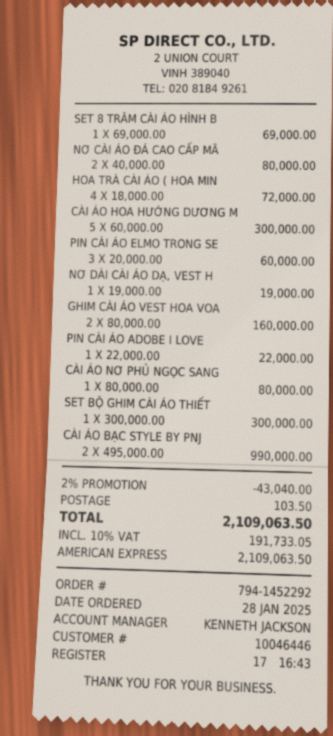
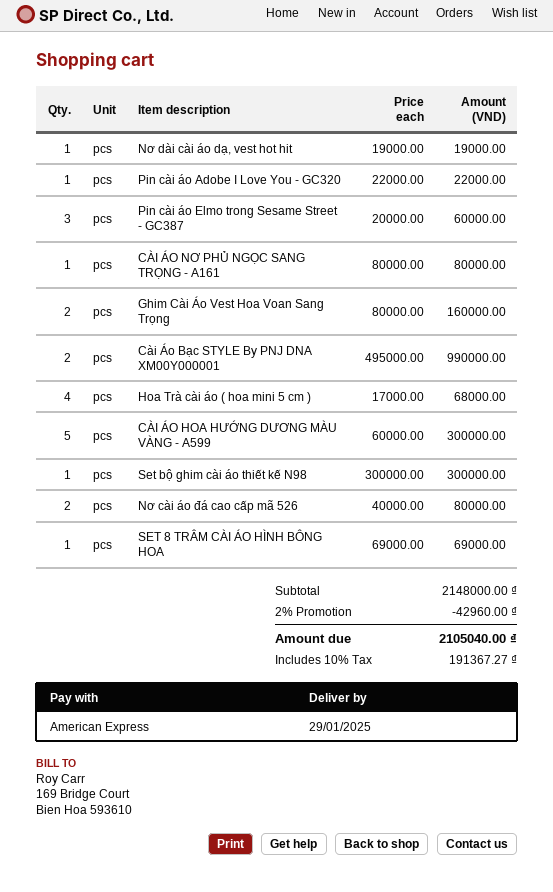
HOA TRÀ CÀI ÁO ( HOA MIN: 4 x 18000.00 = 72000.00 -> 4 x 17000.00 = 68000.00
discount: 2% = 43040.00 -> 2% = 42960.00
shipping: 103.50 -> none
tax: 10% = 191733.05 -> 10% = 191367.27
total: 2109063.50 -> 2105040.00

